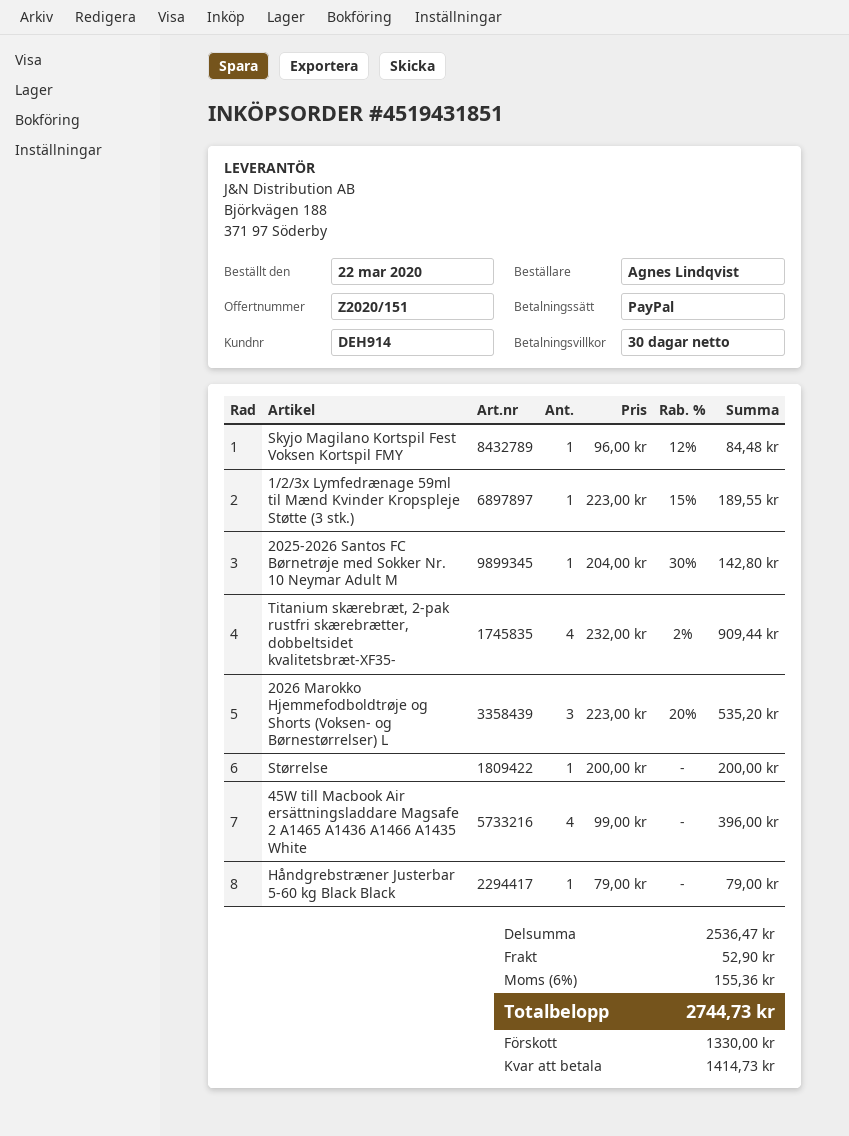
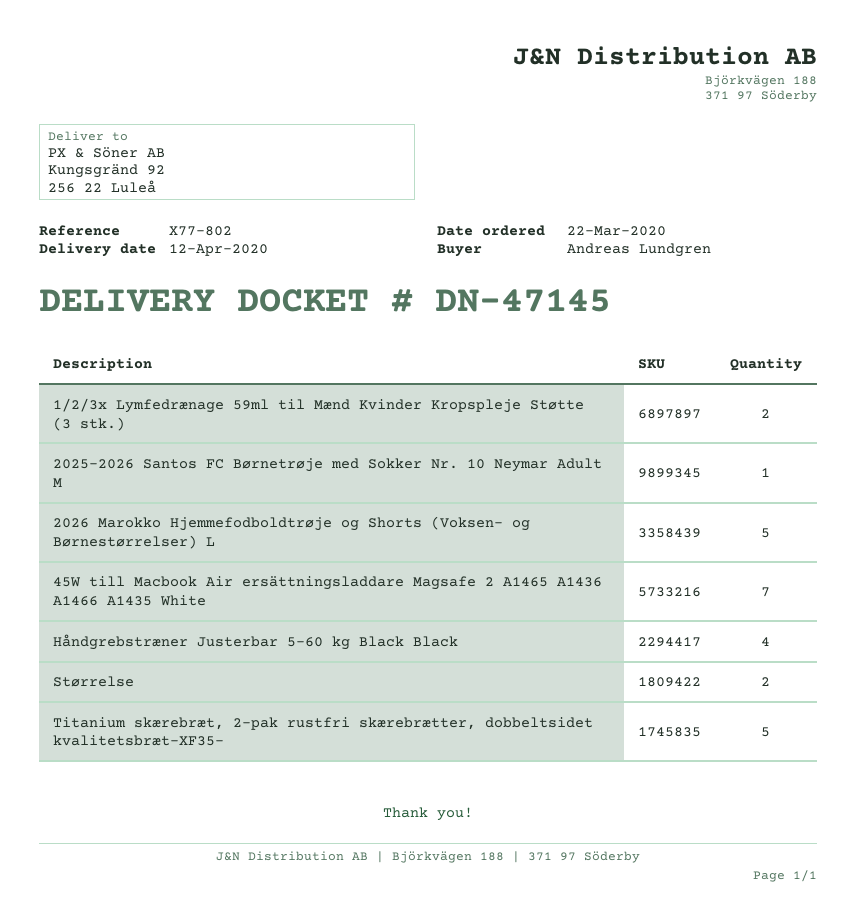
ordered by: Agnes Lindqvist -> Andreas Lundgren
Skyjo Magilano Kortspil Fest Voksen Kortspil FMY: 1 -> none
1/2/3x Lymfedrænage 59ml til Mænd Kvinder Kropspleje Støtte (3 stk.): 1 -> 2
Titanium skærebræt, 2-pak rustfri skærebrætter, dobbeltsidet kvalitetsbræt-XF35-: 4 -> 5
2026 Marokko Hjemmefodboldtrøje og Shorts (Voksen- og Børnestørrelser) L: 3 -> 5
Størrelse: 1 -> 2
45W till Macbook Air ersättningsladdare Magsafe 2 A1465 A1436 A1466 A1435 White: 4 -> 7
Håndgrebstræner Justerbar 5-60 kg Black Black: 1 -> 4

